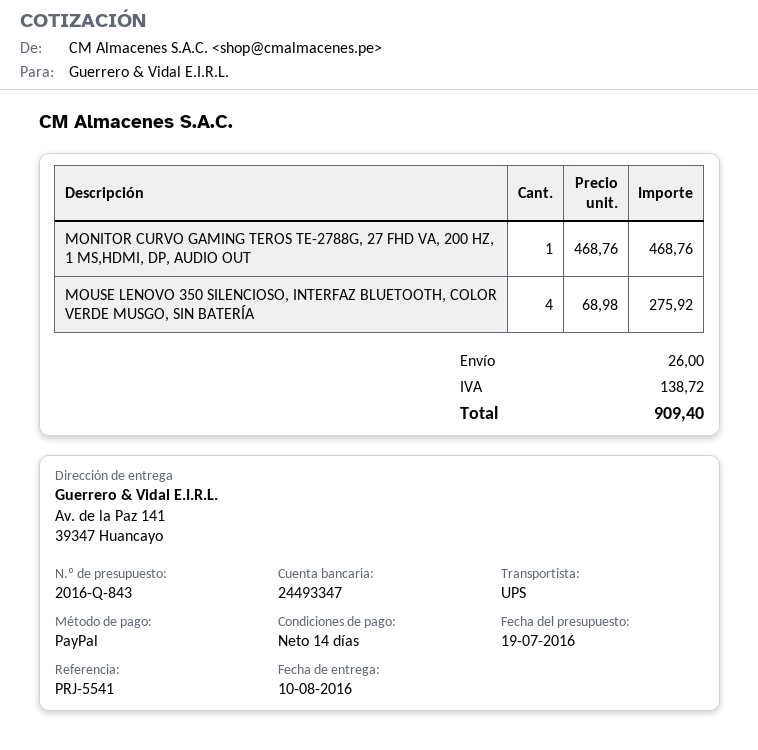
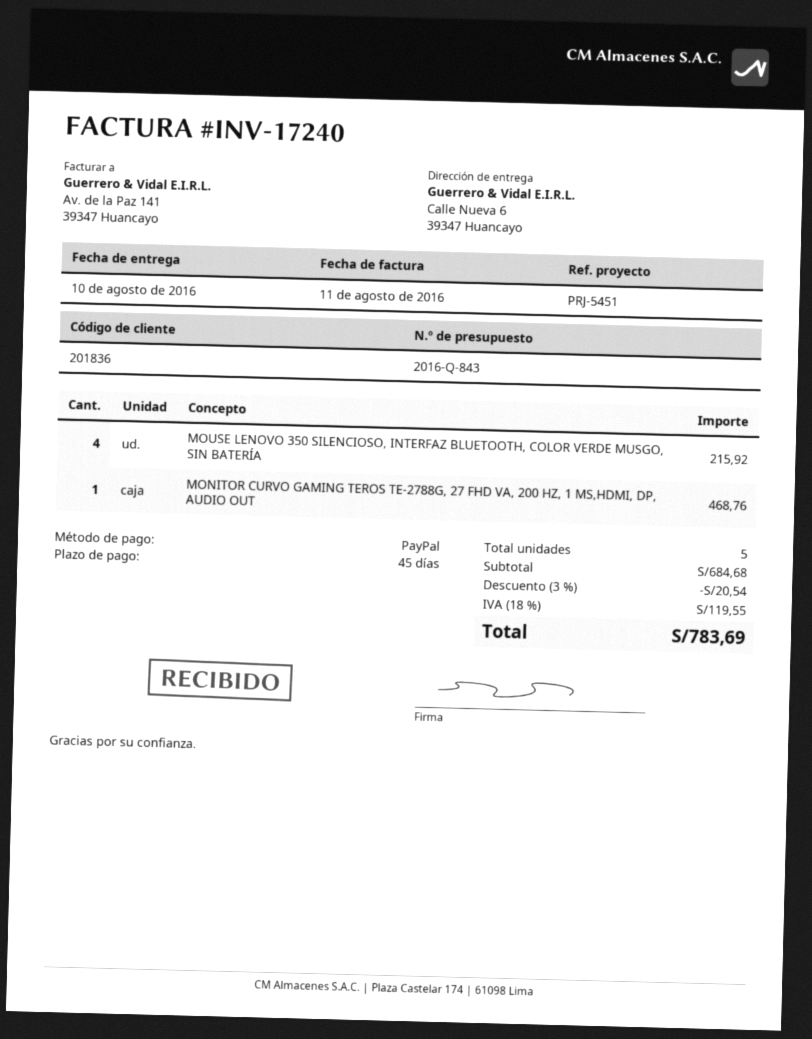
payment terms: 14 days -> 45 days
reference: PRJ-5541 -> PRJ-5451
ship to: Av. de la Paz 141, 39347 Huancayo -> Calle Nueva 6, 39347 Huancayo
MOUSE LENOVO 350 SILENCIOSO, INTERFAZ BLUETOOTH, COLOR VERDE MUSGO, SIN BATERÍA: 4 for 275.92 -> 4 for 215.92
discount: none -> 3% = 20.54
shipping: 26.00 -> none
tax: 138.72 -> 119.55
total: 909.40 -> 783.69

